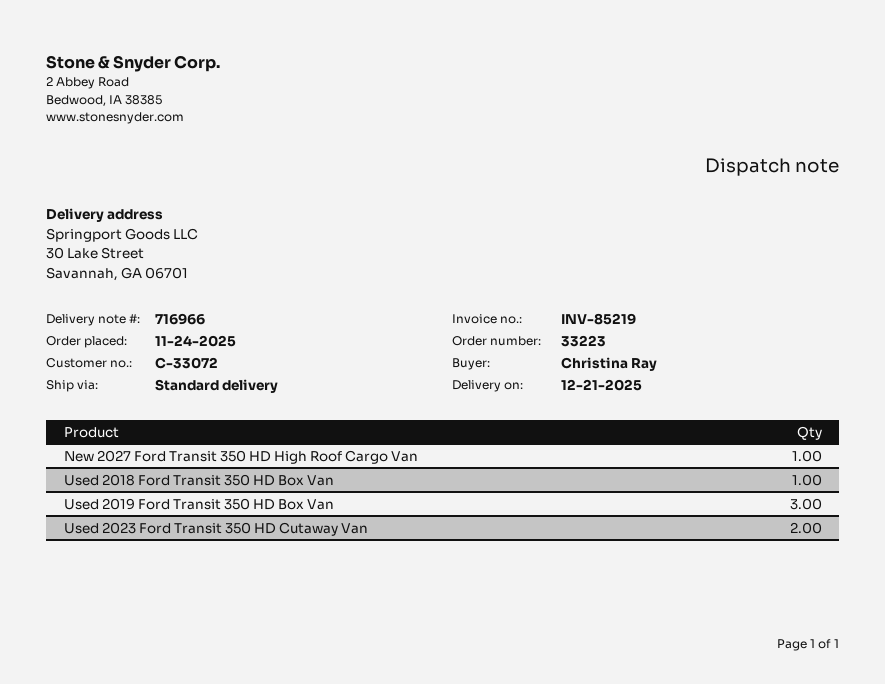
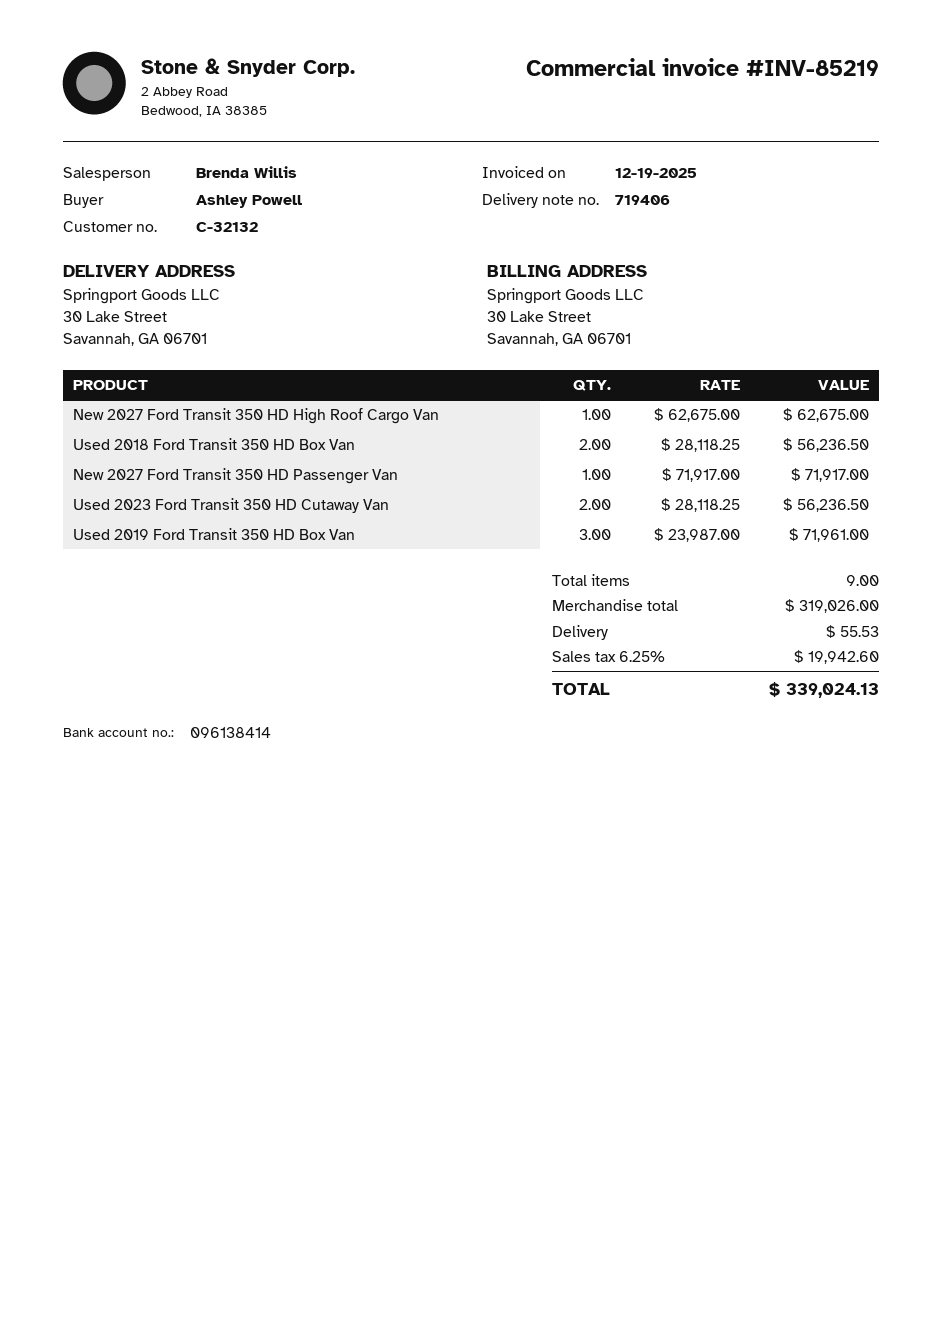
delivery note number: 716966 -> 719406
customer number: C-33072 -> C-32132
ordered by: Christina Ray -> Ashley Powell
Used 2018 Ford Transit 350 HD Box Van: 1 -> 2
New 2027 Ford Transit 350 HD Passenger Van: none -> 1

